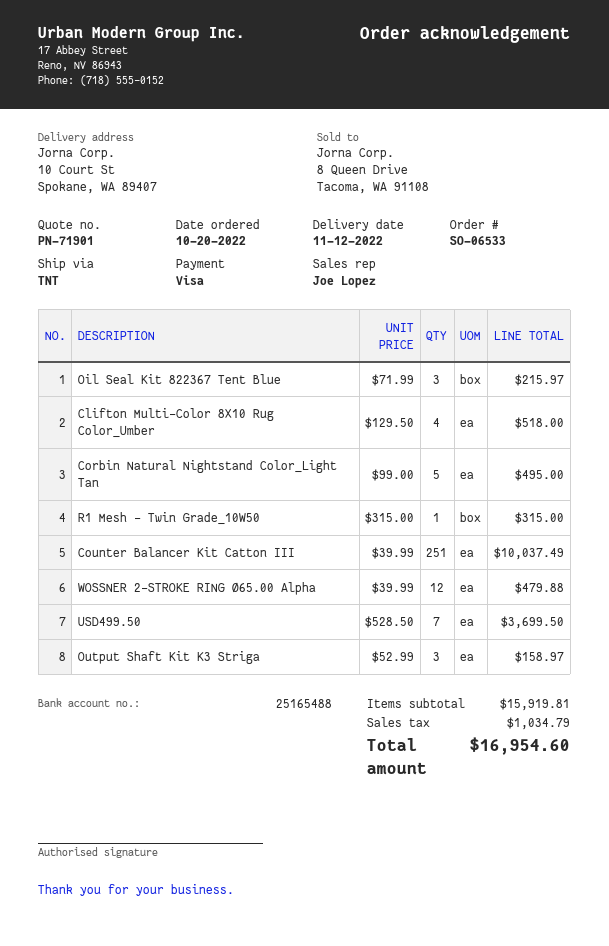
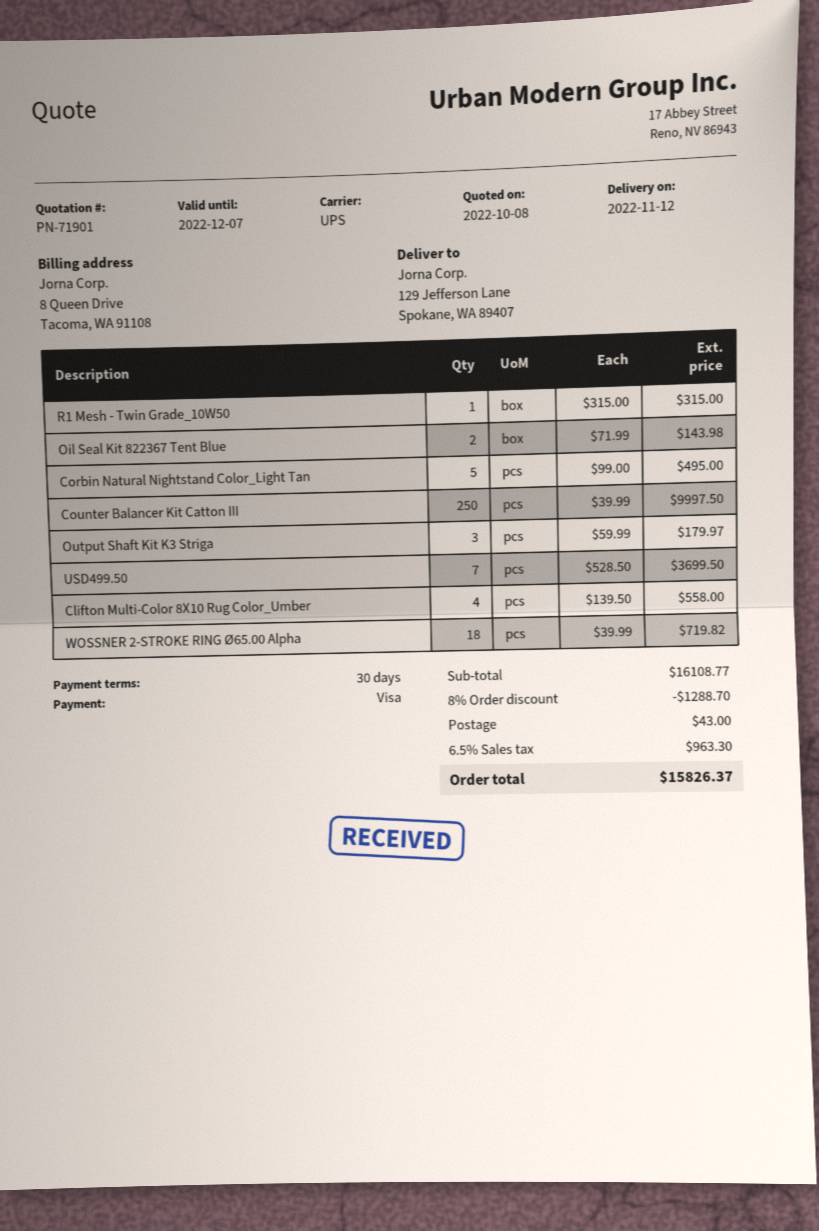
shipping method: TNT -> UPS
ship to: 10 Court St, Spokane, WA 89407 -> 129 Jefferson Lane, Spokane, WA 89407
Oil Seal Kit 822367 Tent Blue: 3 x 71.99 = 215.97 -> 2 x 71.99 = 143.98
Clifton Multi-Color 8X10 Rug Color_Umber: 4 x 129.50 = 518.00 -> 4 x 139.50 = 558.00
Counter Balancer Kit Catton III: 251 x 39.99 = 10037.49 -> 250 x 39.99 = 9997.50
WOSSNER 2-STROKE RING Ø65.00 Alpha: 12 x 39.99 = 479.88 -> 18 x 39.99 = 719.82
Output Shaft Kit K3 Striga: 3 x 52.99 = 158.97 -> 3 x 59.99 = 179.97
subtotal: 15919.81 -> 16108.77
discount: none -> 8% = 1288.70
shipping: none -> 43.00
tax: 1034.79 -> 963.30
total: 16954.60 -> 15826.37

